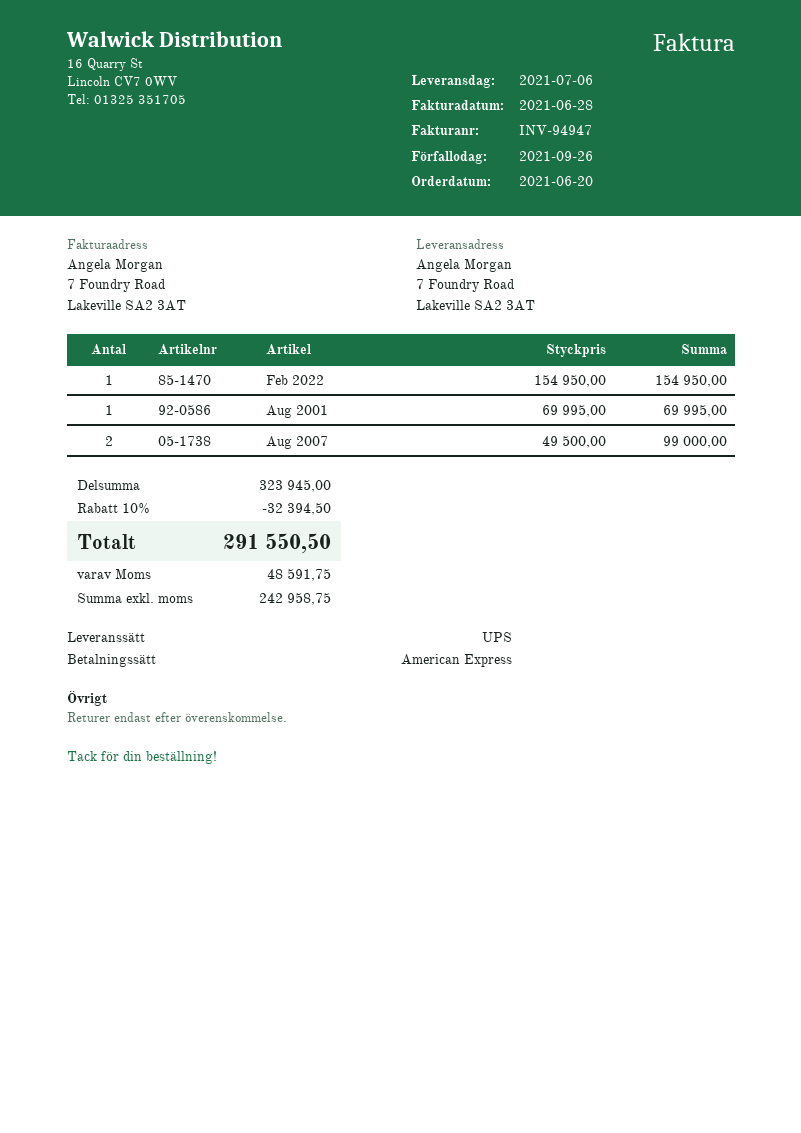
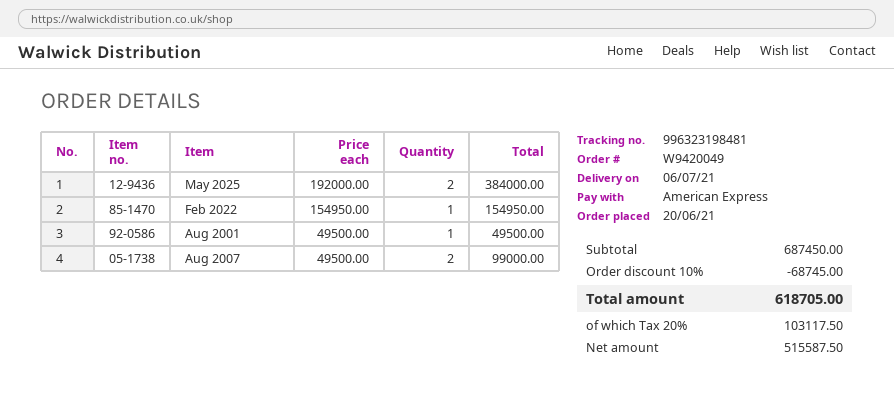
Aug 2001: 1 x 69995.00 = 69995.00 -> 1 x 49500.00 = 49500.00
May 2025: none -> 2 x 192000.00 = 384000.00
subtotal: 323945.00 -> 687450.00
discount: 10% = 32394.50 -> 10% = 68745.00
net: 242958.75 -> 515587.50
tax: 48591.75 -> 103117.50
total: 291550.50 -> 618705.00

